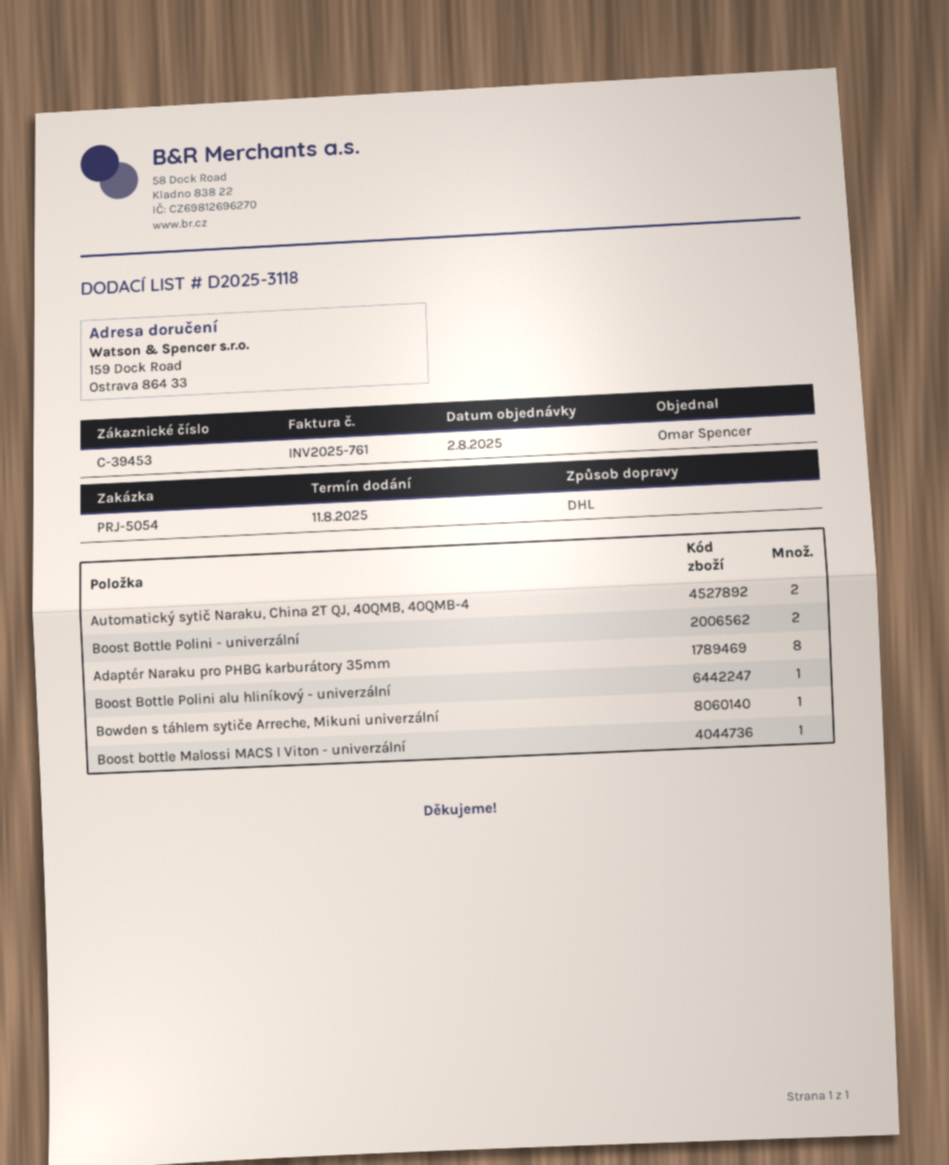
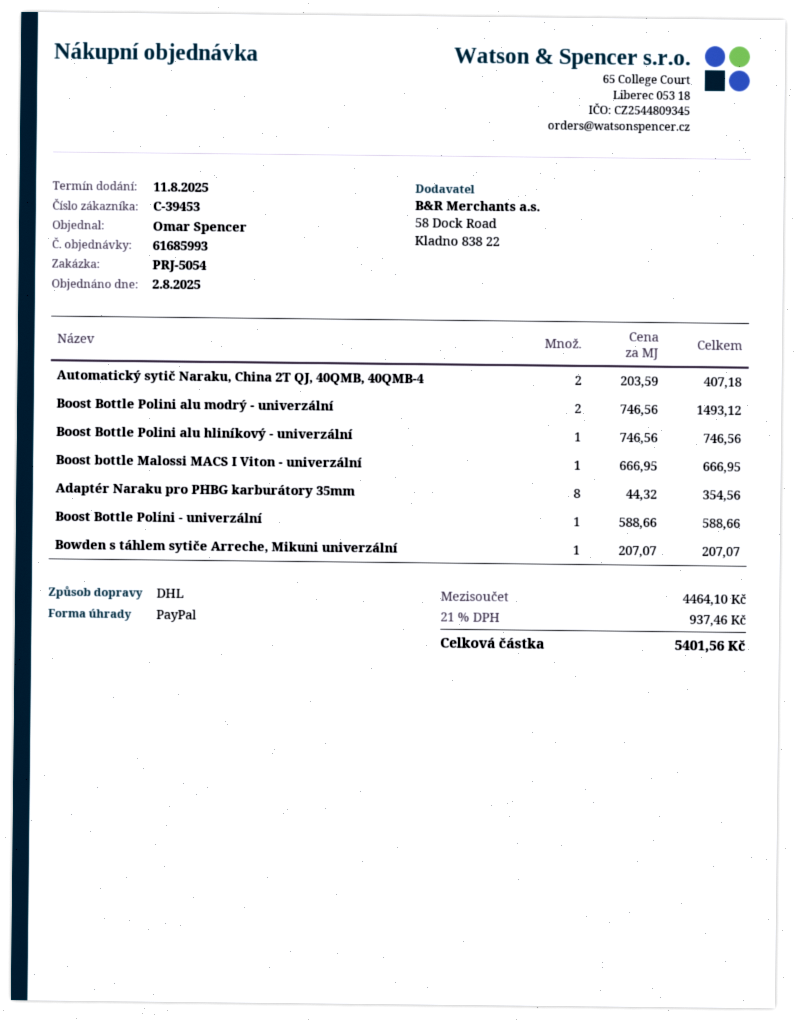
Boost Bottle Polini - univerzální: 2 -> 1
Boost Bottle Polini alu modrý - univerzální: none -> 2

